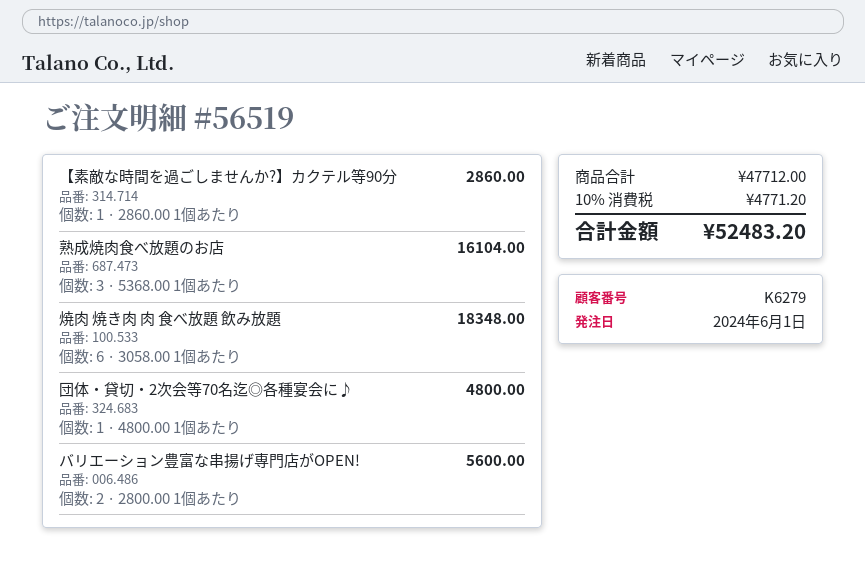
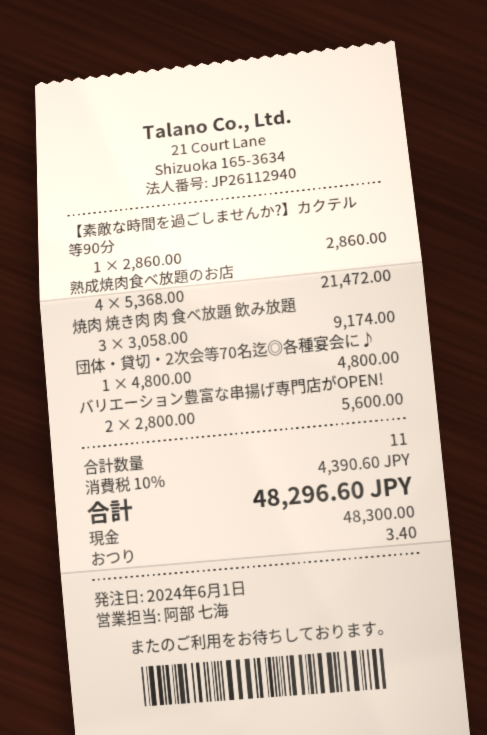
熟成焼肉食べ放題のお店: 3 x 5368.00 = 16104.00 -> 4 x 5368.00 = 21472.00
焼肉 焼き肉 肉 食べ放題 飲み放題: 6 x 3058.00 = 18348.00 -> 3 x 3058.00 = 9174.00
tax: 10% = 4771.20 -> 10% = 4390.60
total: 52483.20 -> 48296.60

